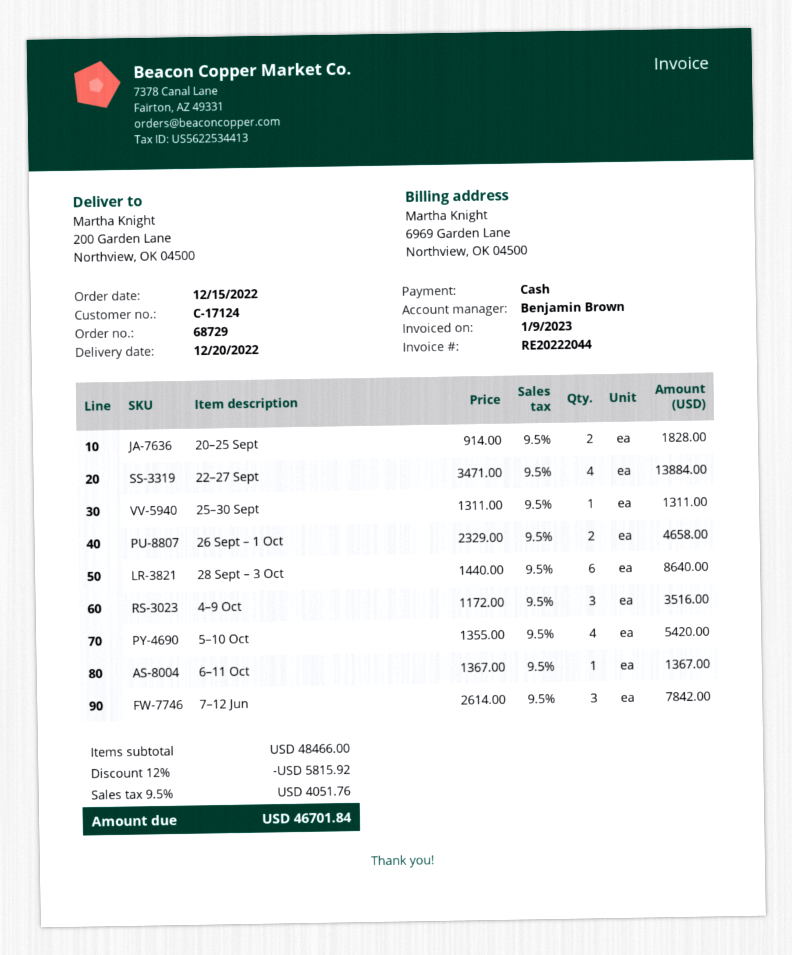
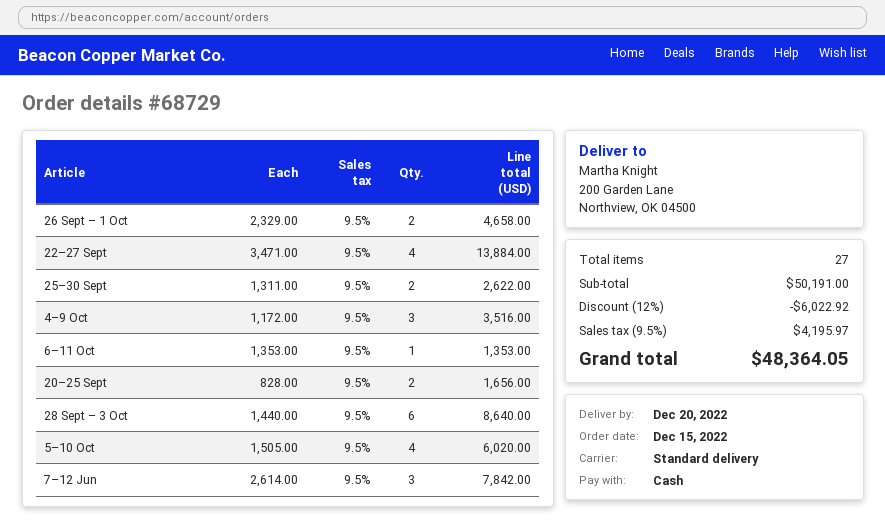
20–25 Sept: 2 x 914.00 = 1828.00 -> 2 x 828.00 = 1656.00
25–30 Sept: 1 x 1311.00 = 1311.00 -> 2 x 1311.00 = 2622.00
5–10 Oct: 4 x 1355.00 = 5420.00 -> 4 x 1505.00 = 6020.00
6–11 Oct: 1 x 1367.00 = 1367.00 -> 1 x 1353.00 = 1353.00
subtotal: 48466.00 -> 50191.00
discount: 12% = 5815.92 -> 12% = 6022.92
tax: 9.5% = 4051.76 -> 9.5% = 4195.97
total: 46701.84 -> 48364.05

